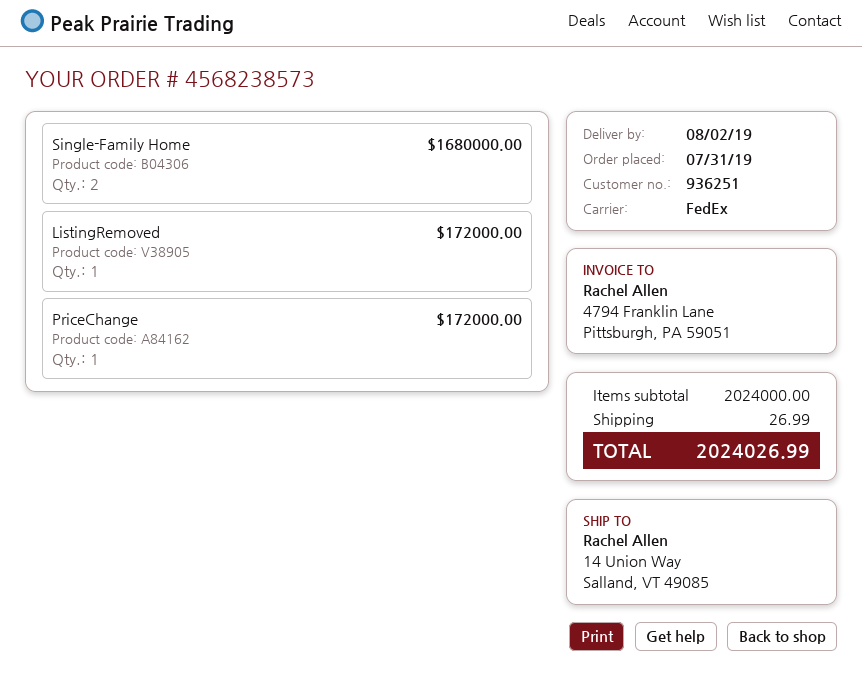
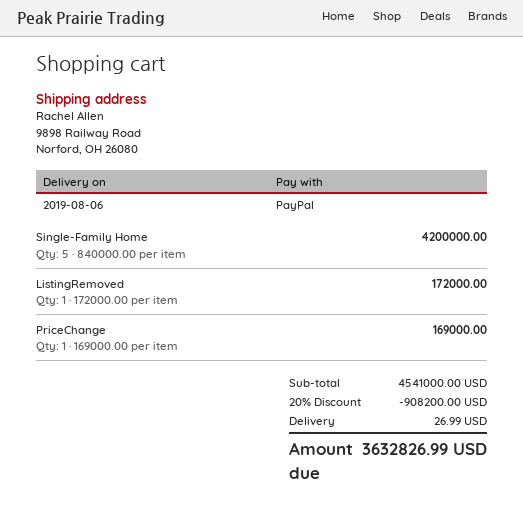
delivery date: 2019-08-02 -> 2019-08-06
ship to: 14 Union Way, Salland, VT 49085 -> 9898 Railway Road, Norford, OH 26080
Single-Family Home: 2 for 1680000.00 -> 5 for 4200000.00
PriceChange: 1 for 172000.00 -> 1 for 169000.00
subtotal: 2024000.00 -> 4541000.00
discount: none -> 20% = 908200.00
total: 2024026.99 -> 3632826.99

